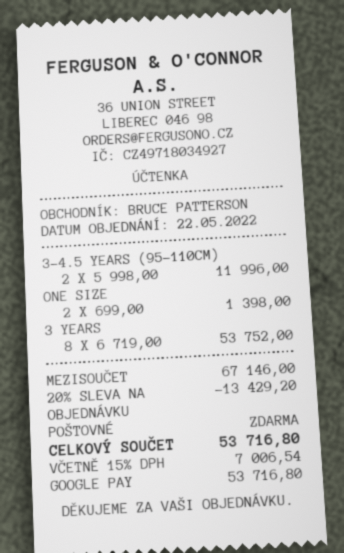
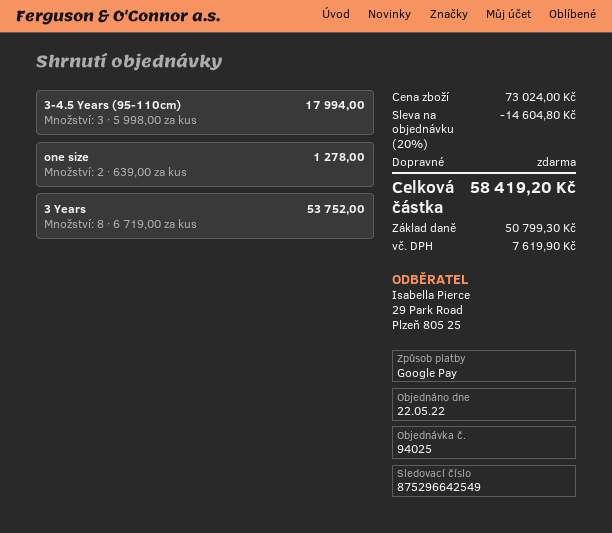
3-4.5 YEARS (95-110CM): 2 x 5998.00 = 11996.00 -> 3 x 5998.00 = 17994.00
ONE SIZE: 2 x 699.00 = 1398.00 -> 2 x 639.00 = 1278.00
subtotal: 67146.00 -> 73024.00
discount: 20% = 13429.20 -> 20% = 14604.80
tax: 7006.54 -> 7619.90
total: 53716.80 -> 58419.20

